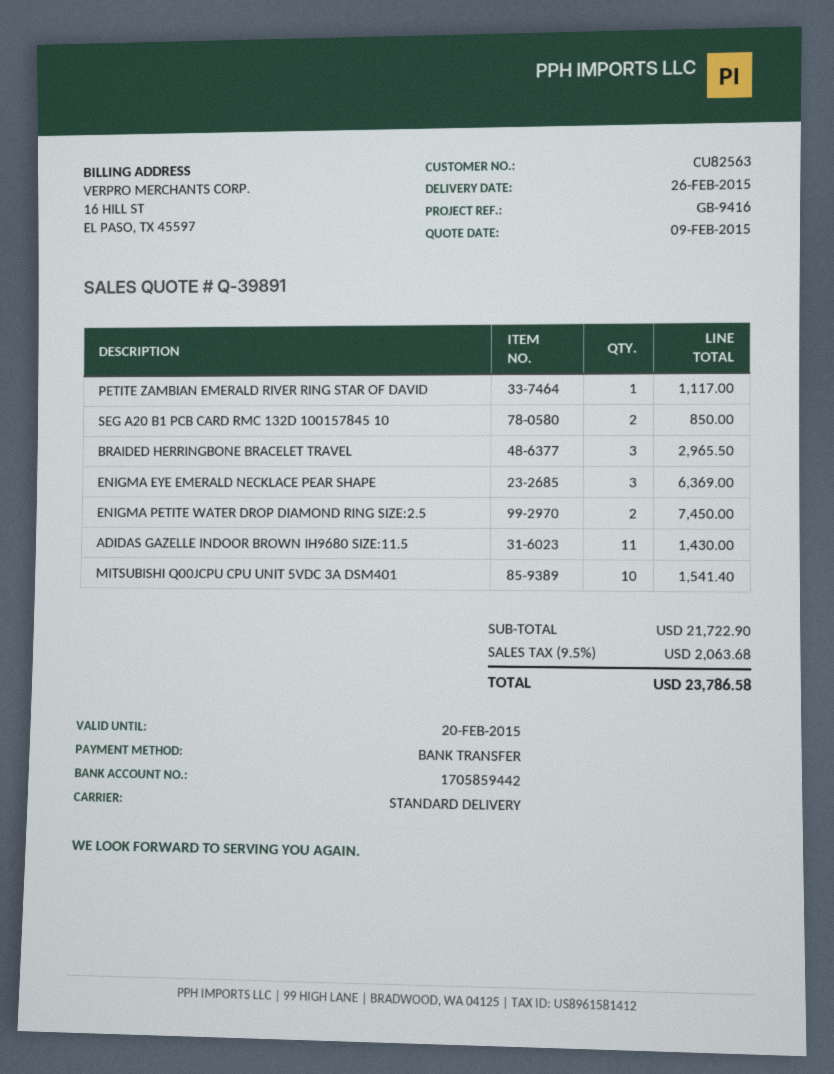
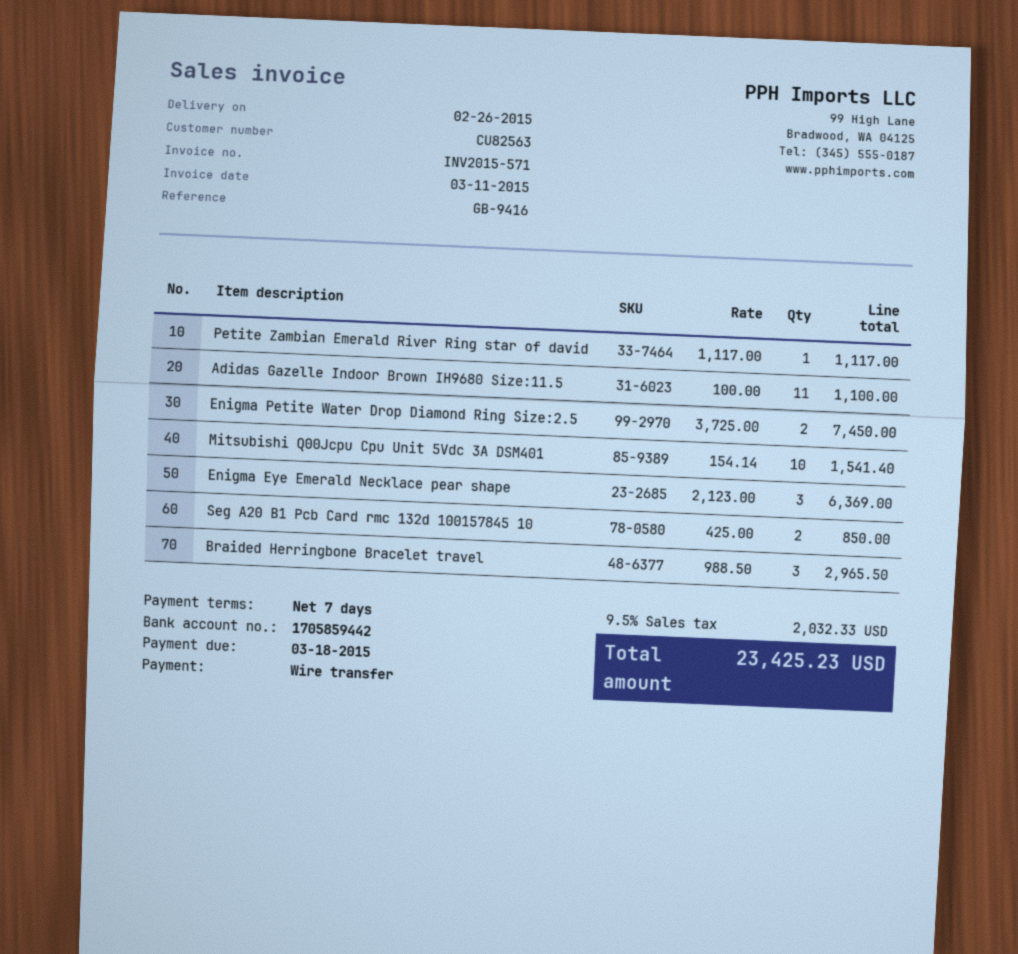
ADIDAS GAZELLE INDOOR BROWN IH9680 SIZE:11.5: 11 for 1430.00 -> 11 for 1100.00
tax: 9.5% = 2063.68 -> 9.5% = 2032.33
total: 23786.58 -> 23425.23

